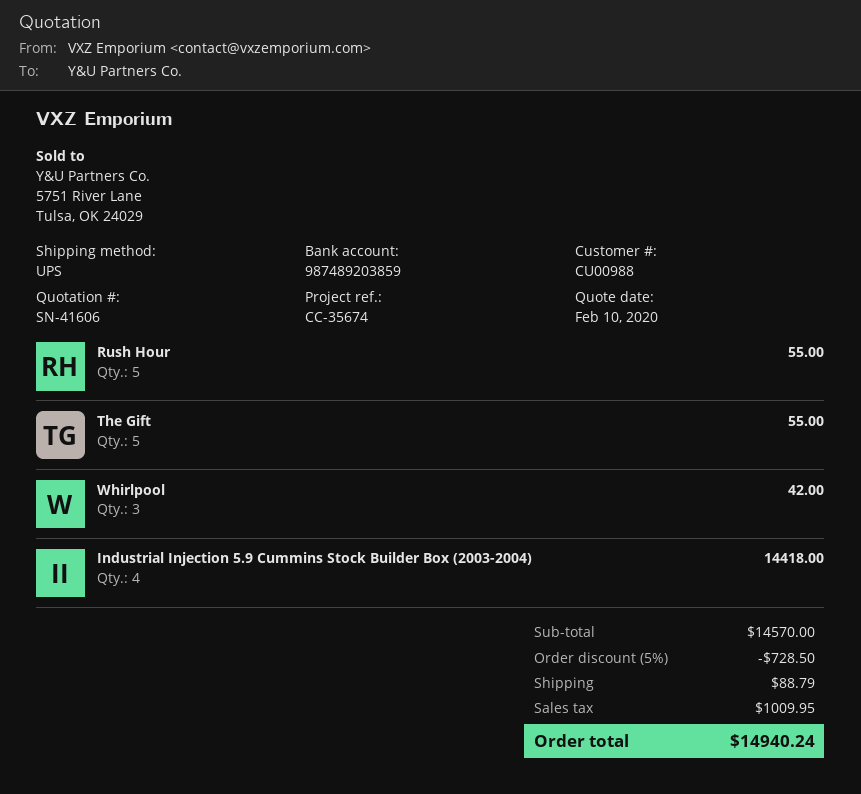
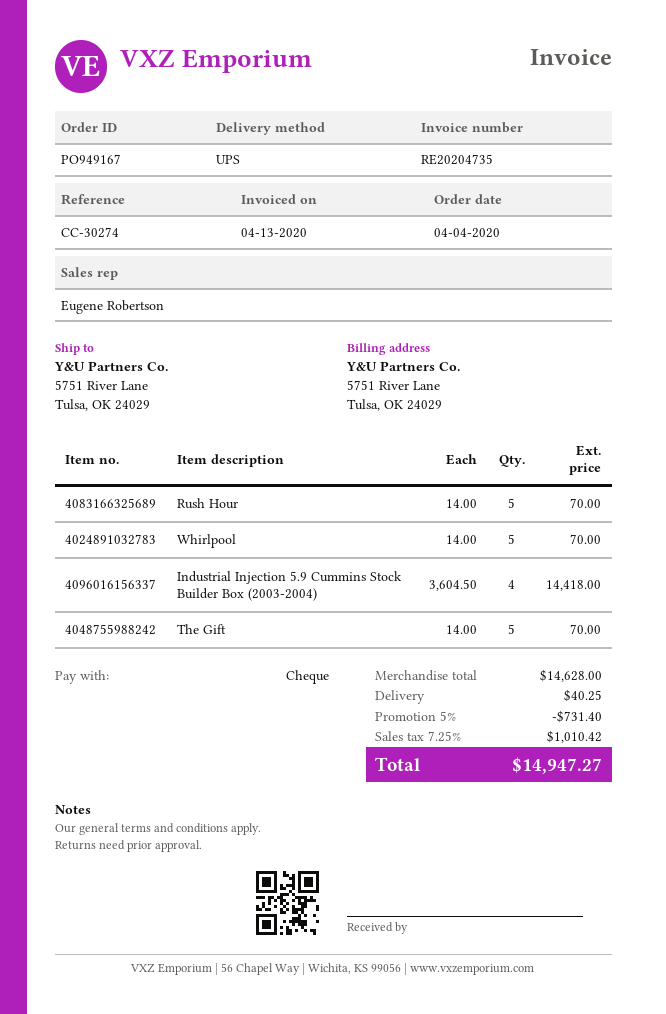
reference: CC-35674 -> CC-30274
Rush Hour: 5 for 55.00 -> 5 for 70.00
The Gift: 5 for 55.00 -> 5 for 70.00
Whirlpool: 3 for 42.00 -> 5 for 70.00
subtotal: 14570.00 -> 14628.00
discount: 5% = 728.50 -> 5% = 731.40
shipping: 88.79 -> 40.25
tax: 1009.95 -> 1010.42
total: 14940.24 -> 14947.27

